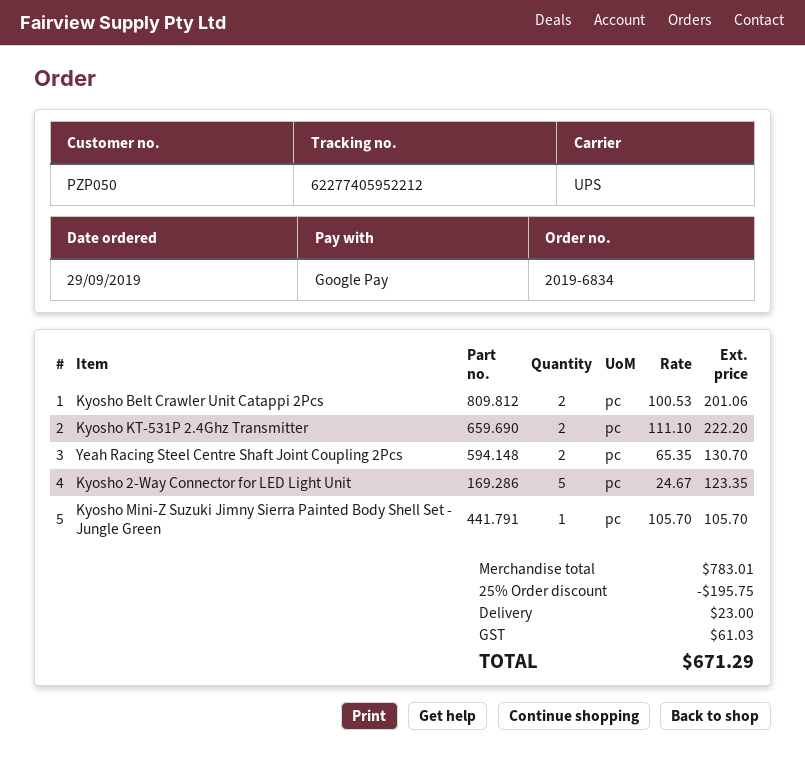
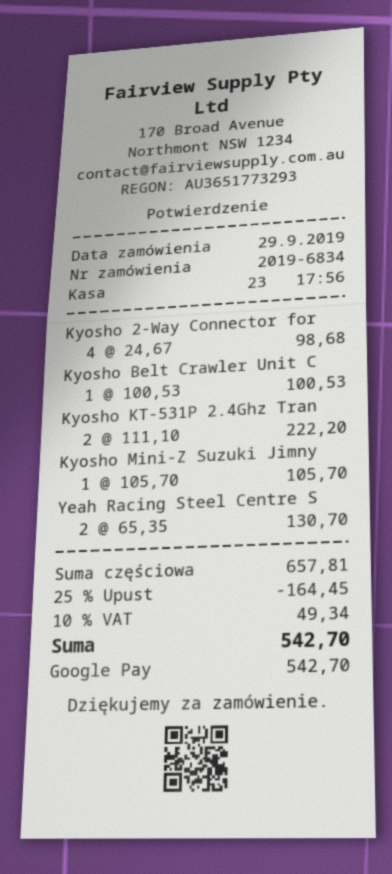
Kyosho Belt Crawler Unit Catappi 2Pcs: 2 x 100.53 = 201.06 -> 1 x 100.53 = 100.53
Kyosho 2-Way Connector for LED Light Unit: 5 x 24.67 = 123.35 -> 4 x 24.67 = 98.68
subtotal: 783.01 -> 657.81
discount: 25% = 195.75 -> 25% = 164.45
shipping: 23.00 -> none
tax: 61.03 -> 49.34
total: 671.29 -> 542.70

